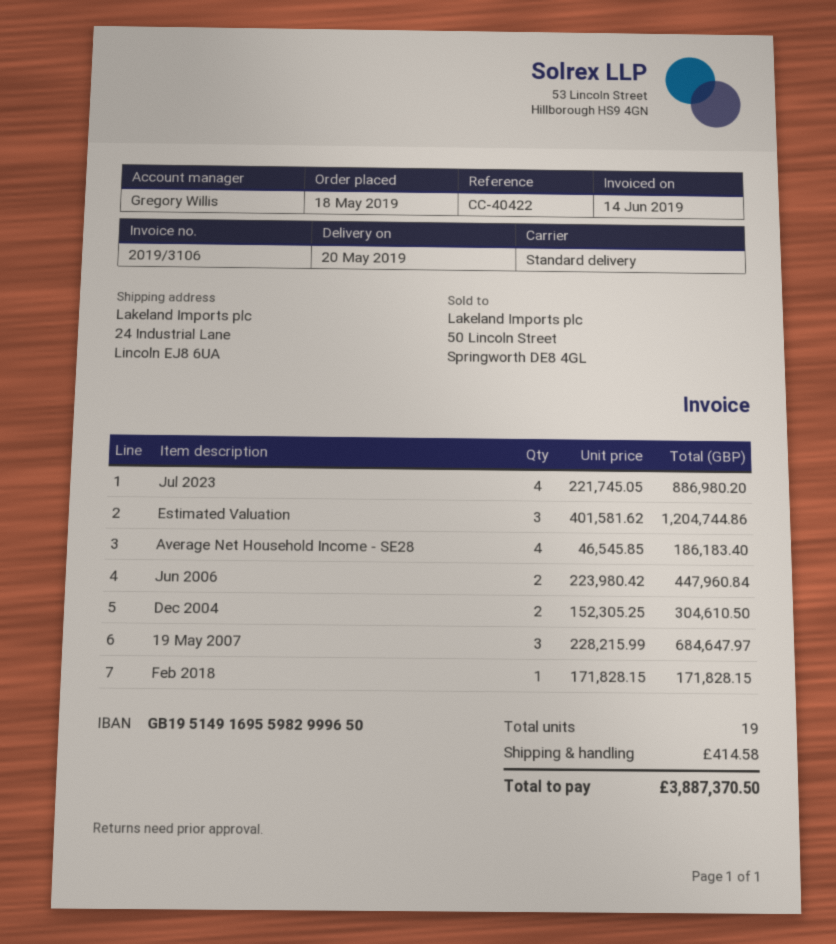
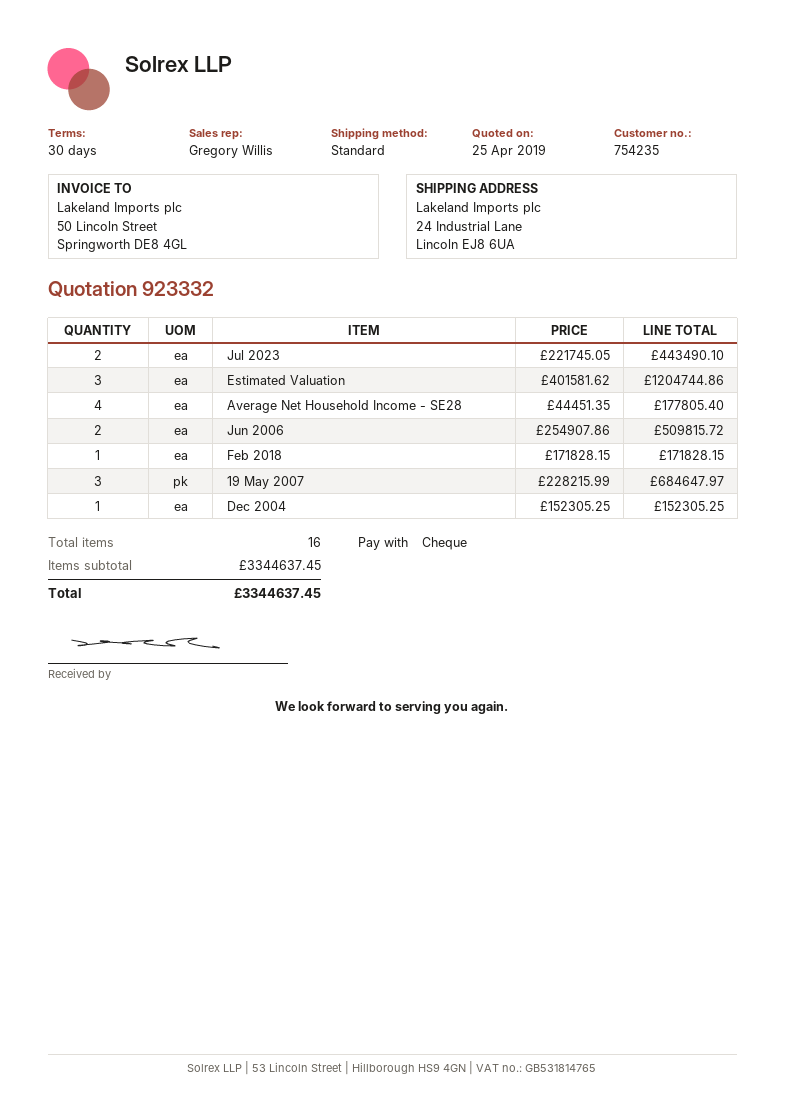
Jul 2023: 4 x 221745.05 = 886980.20 -> 2 x 221745.05 = 443490.10
Average Net Household Income - SE28: 4 x 46545.85 = 186183.40 -> 4 x 44451.35 = 177805.40
Jun 2006: 2 x 223980.42 = 447960.84 -> 2 x 254907.86 = 509815.72
Dec 2004: 2 x 152305.25 = 304610.50 -> 1 x 152305.25 = 152305.25
total quantity: 19 -> 16
shipping: 414.58 -> none
total: 3887370.50 -> 3344637.45

